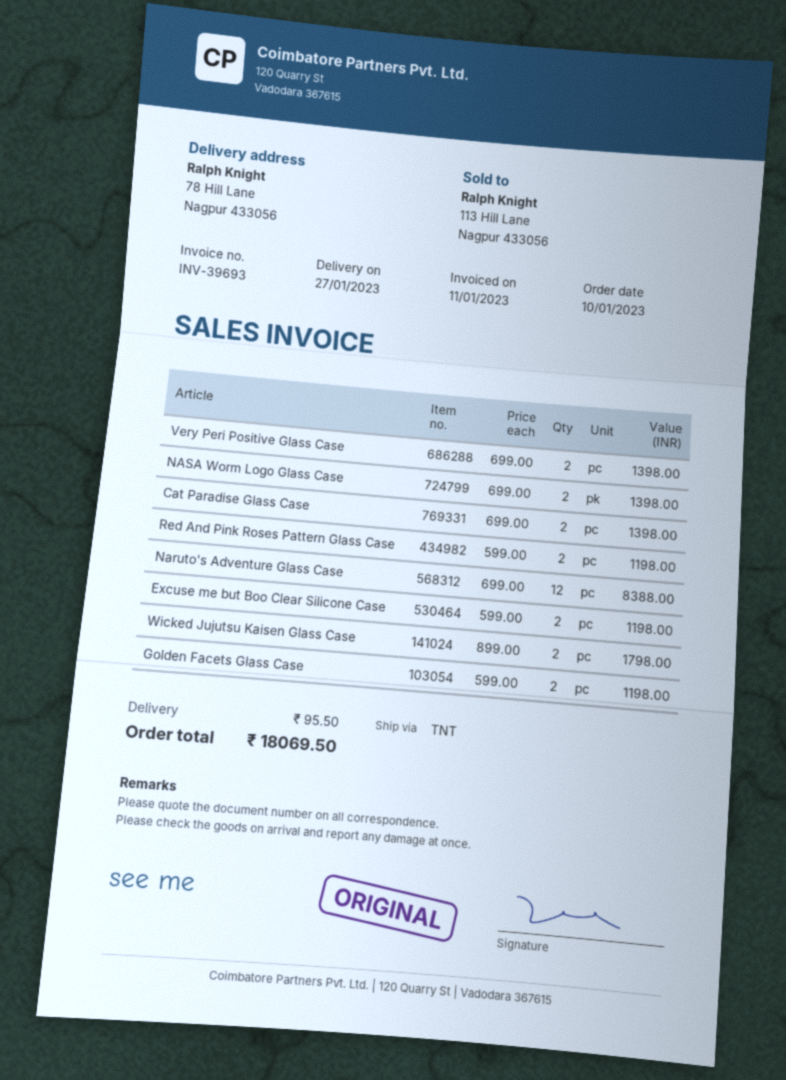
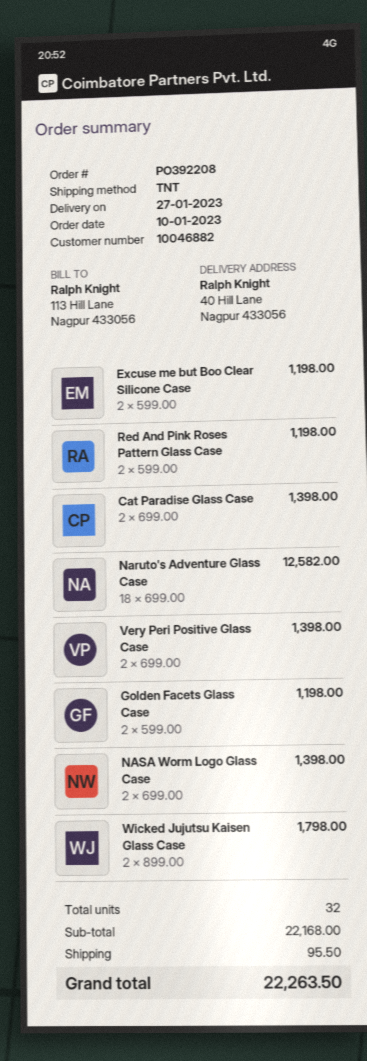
ship to: 78 Hill Lane, Nagpur 433056 -> 40 Hill Lane, Nagpur 433056
Naruto's Adventure Glass Case: 12 x 699.00 = 8388.00 -> 18 x 699.00 = 12582.00
total: 18069.50 -> 22263.50

